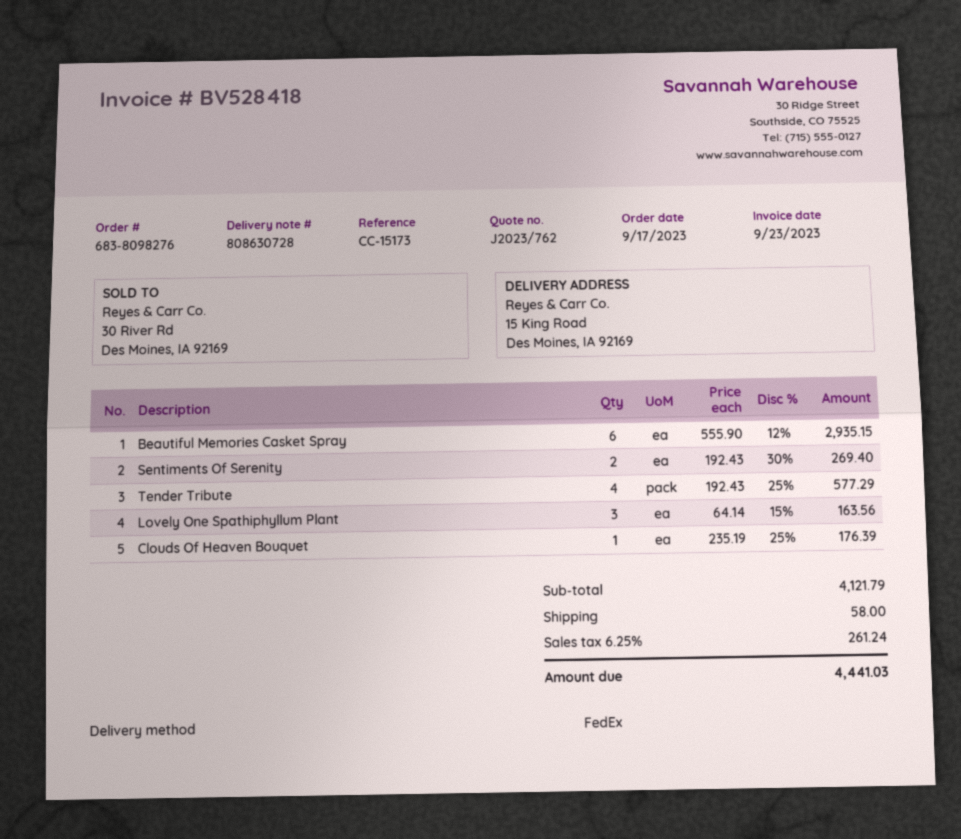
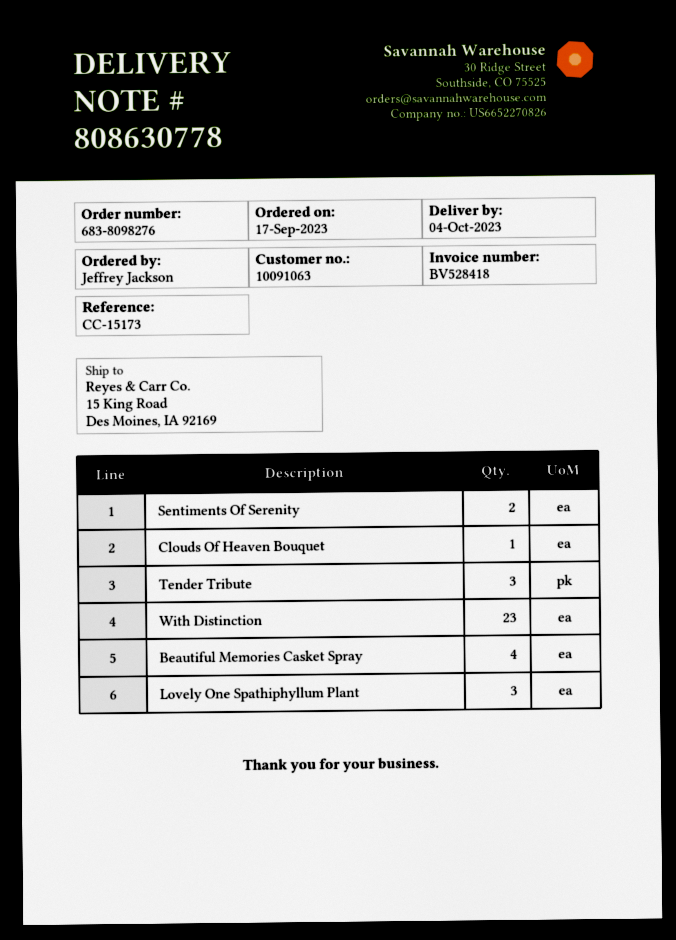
delivery note number: 808630728 -> 808630778
Beautiful Memories Casket Spray: 6 -> 4
Tender Tribute: 4 -> 3
With Distinction: none -> 23

